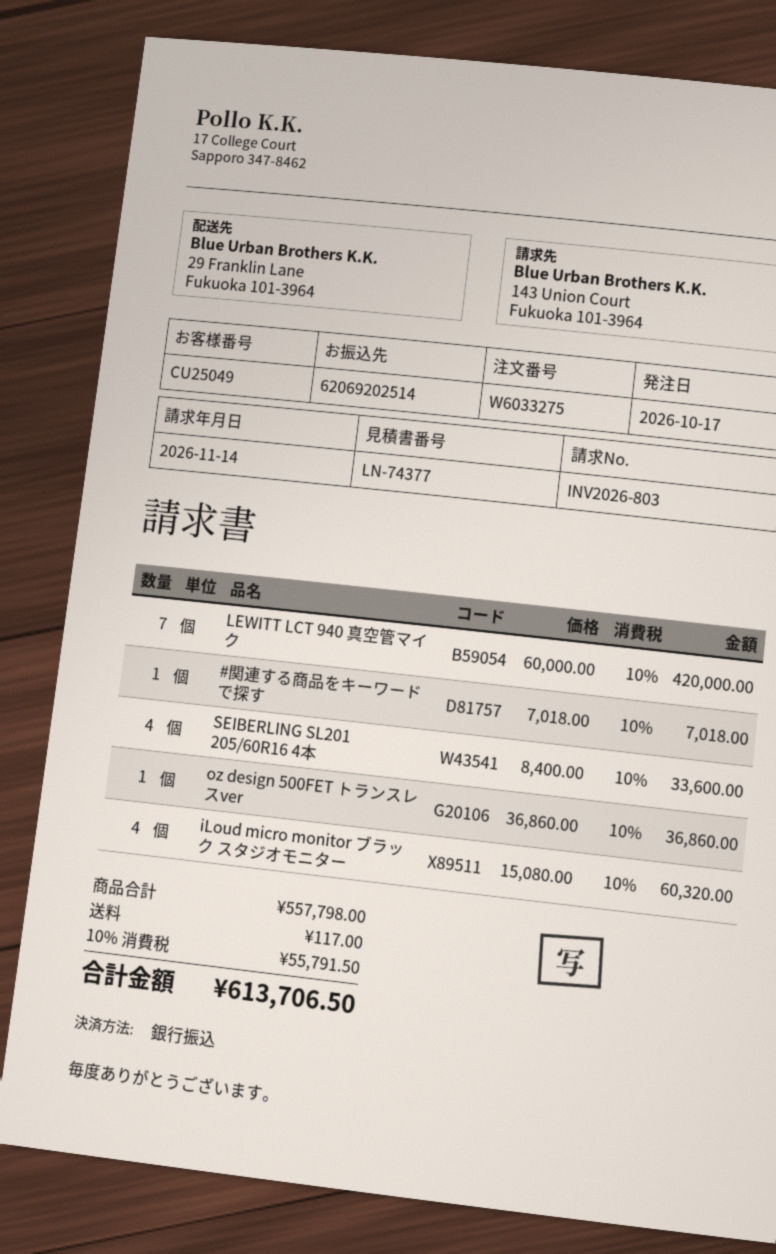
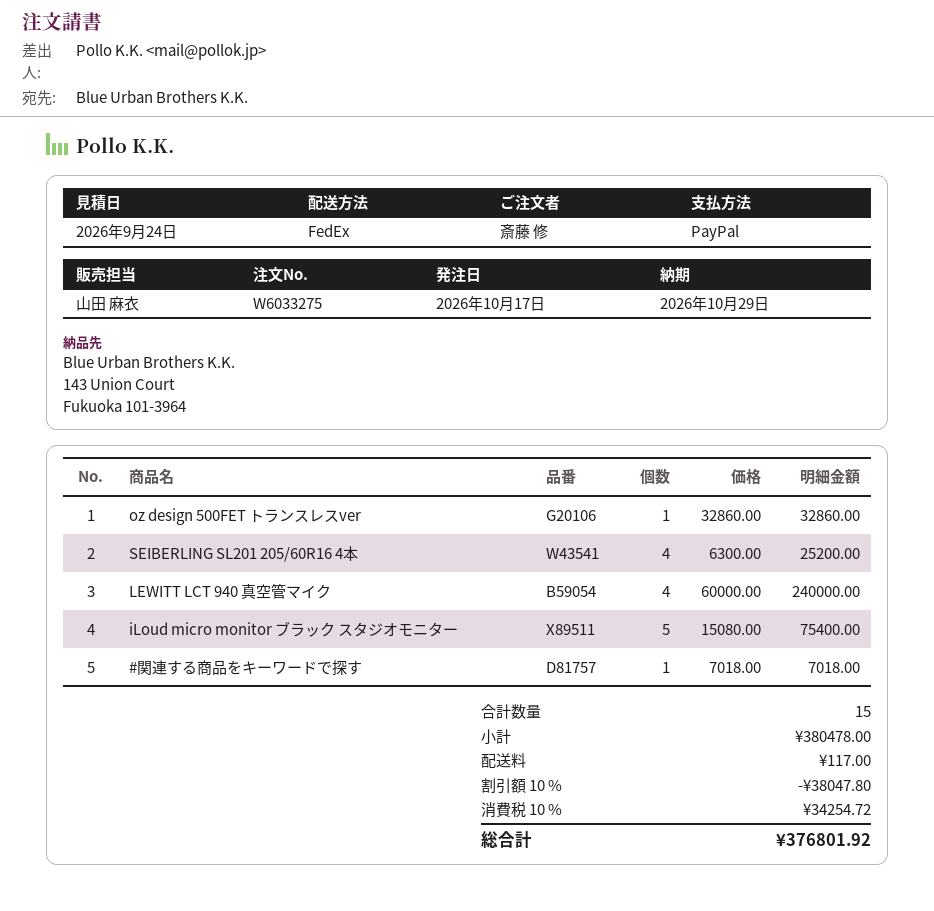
payment method: bank transfer -> PayPal
ship to: 29 Franklin Lane, Fukuoka 101-3964 -> 143 Union Court, Fukuoka 101-3964
LEWITT LCT 940 真空管マイク: 7 x 60000.00 = 420000.00 -> 4 x 60000.00 = 240000.00
SEIBERLING SL201 205/60R16 4本: 4 x 8400.00 = 33600.00 -> 4 x 6300.00 = 25200.00
oz design 500FET トランスレスver: 1 x 36860.00 = 36860.00 -> 1 x 32860.00 = 32860.00
iLoud micro monitor ブラック スタジオモニター: 4 x 15080.00 = 60320.00 -> 5 x 15080.00 = 75400.00
subtotal: 557798.00 -> 380478.00
discount: none -> 10% = 38047.80
tax: 10% = 55791.50 -> 10% = 34254.72
total: 613706.50 -> 376801.92

